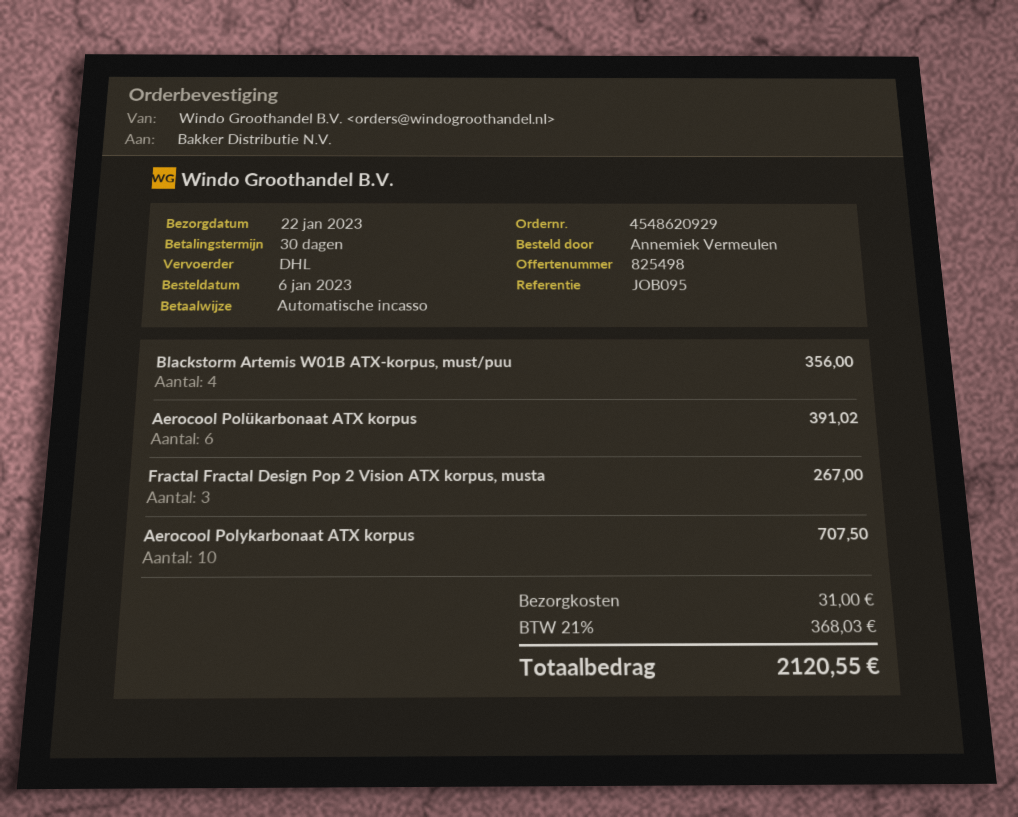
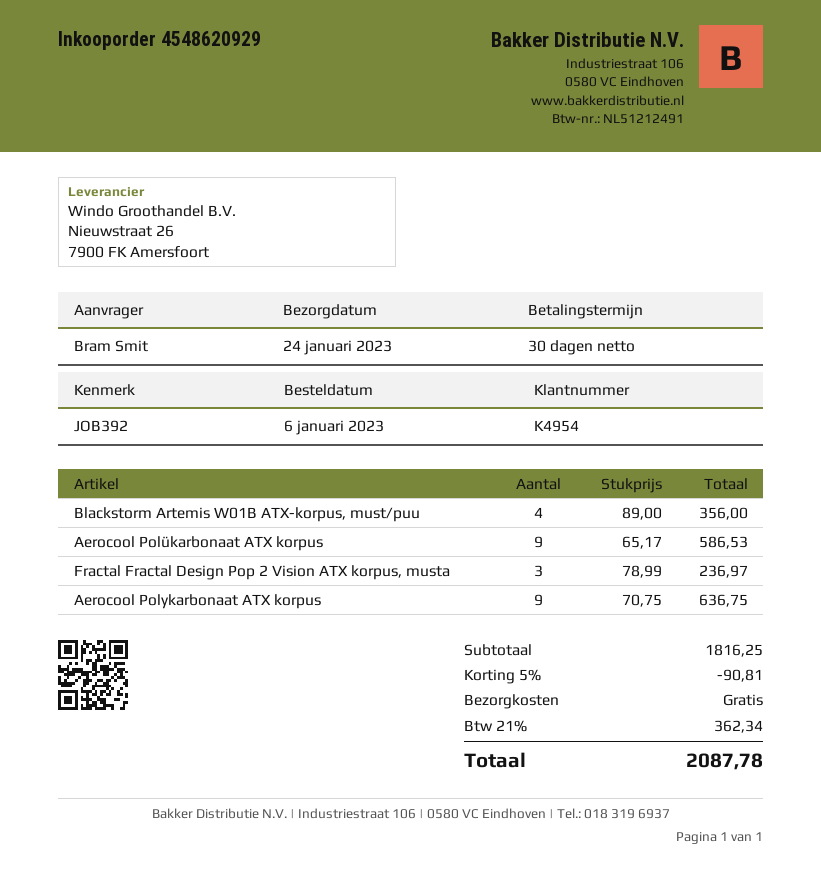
delivery date: 2023-01-22 -> 2023-01-24
reference: JOB095 -> JOB392
ordered by: Annemiek Vermeulen -> Bram Smit
Aerocool Polükarbonaat ATX korpus: 6 for 391.02 -> 9 for 586.53
Fractal Fractal Design Pop 2 Vision ATX korpus, musta: 3 for 267.00 -> 3 for 236.97
Aerocool Polykarbonaat ATX korpus: 10 for 707.50 -> 9 for 636.75
discount: none -> 5% = 90.81
shipping: 31.00 -> 0.00
tax: 21% = 368.03 -> 21% = 362.34
total: 2120.55 -> 2087.78

